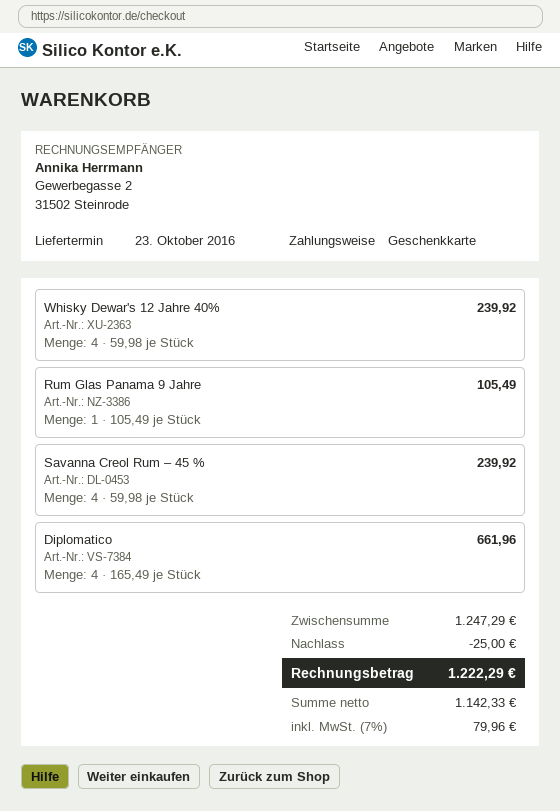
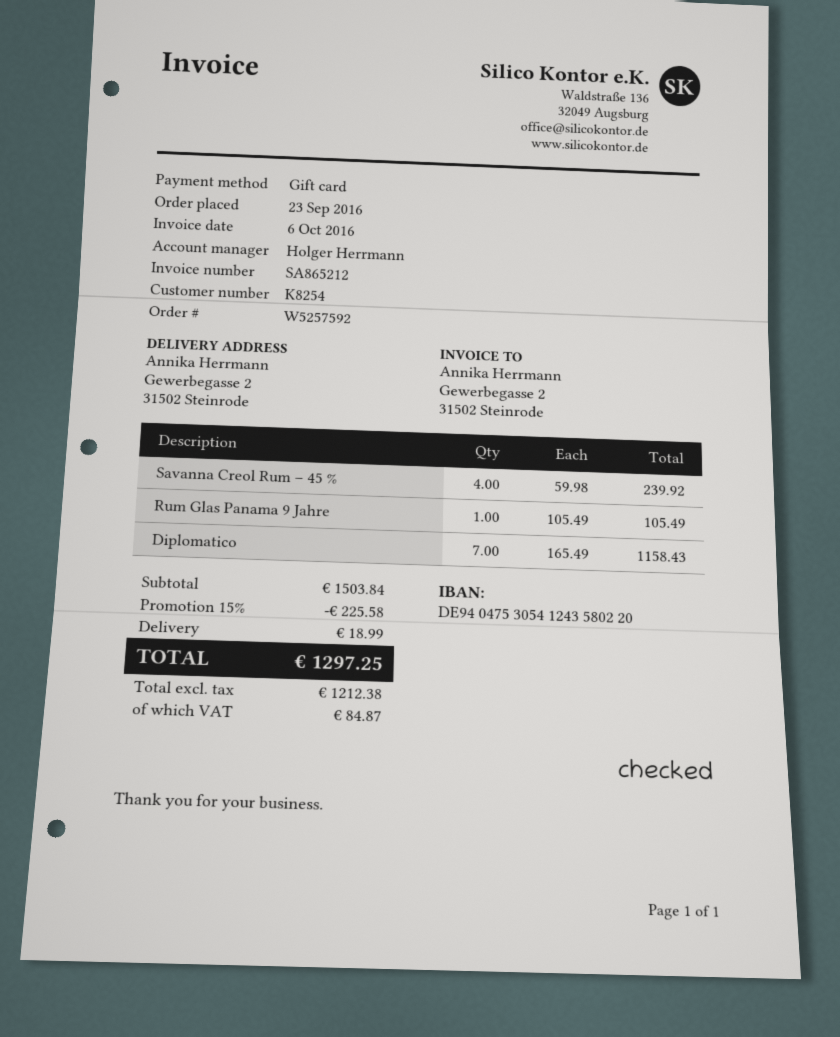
Whisky Dewar's 12 Jahre 40%: 4 x 59.98 = 239.92 -> none
Diplomatico: 4 x 165.49 = 661.96 -> 7 x 165.49 = 1158.43
subtotal: 1247.29 -> 1503.84
discount: 25.00 -> 225.58
shipping: none -> 18.99
net: 1142.33 -> 1212.38
tax: 79.96 -> 84.87
total: 1222.29 -> 1297.25

